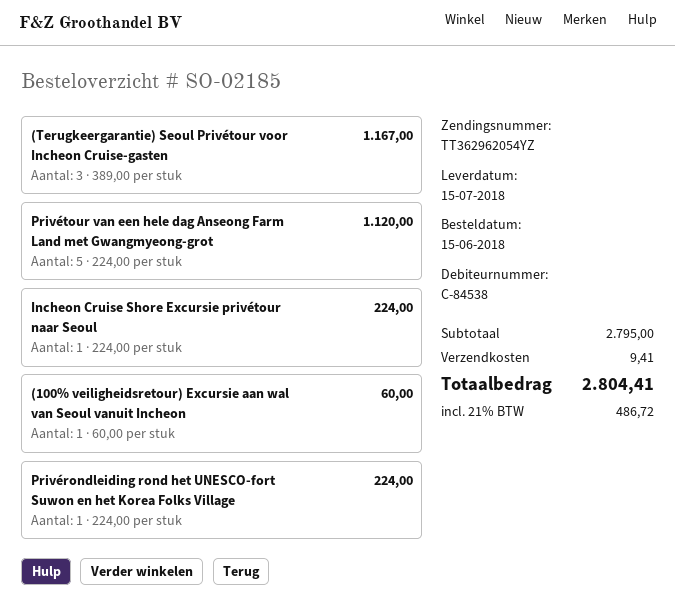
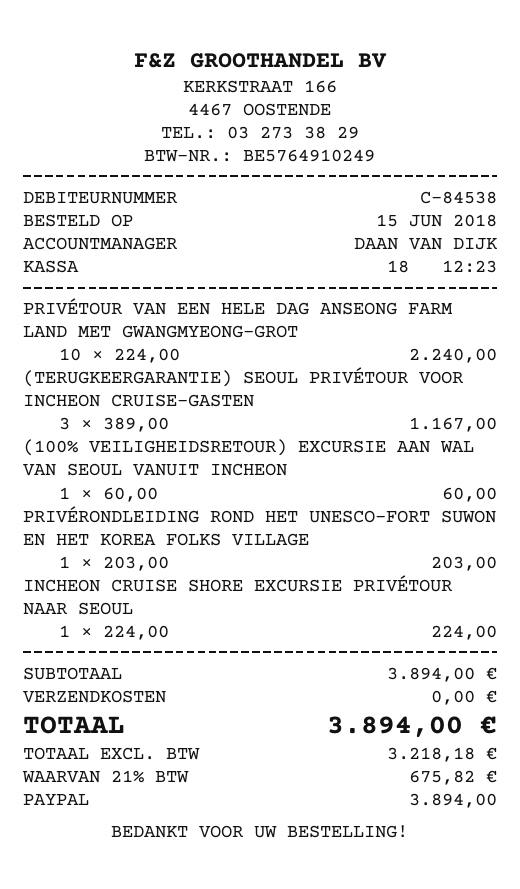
Privétour van een hele dag Anseong Farm Land met Gwangmyeong-grot: 5 x 224.00 = 1120.00 -> 10 x 224.00 = 2240.00
Privérondleiding rond het UNESCO-fort Suwon en het Korea Folks Village: 1 x 224.00 = 224.00 -> 1 x 203.00 = 203.00
subtotal: 2795.00 -> 3894.00
shipping: 9.41 -> 0.00
tax: 21% = 486.72 -> 21% = 675.82
total: 2804.41 -> 3894.00

